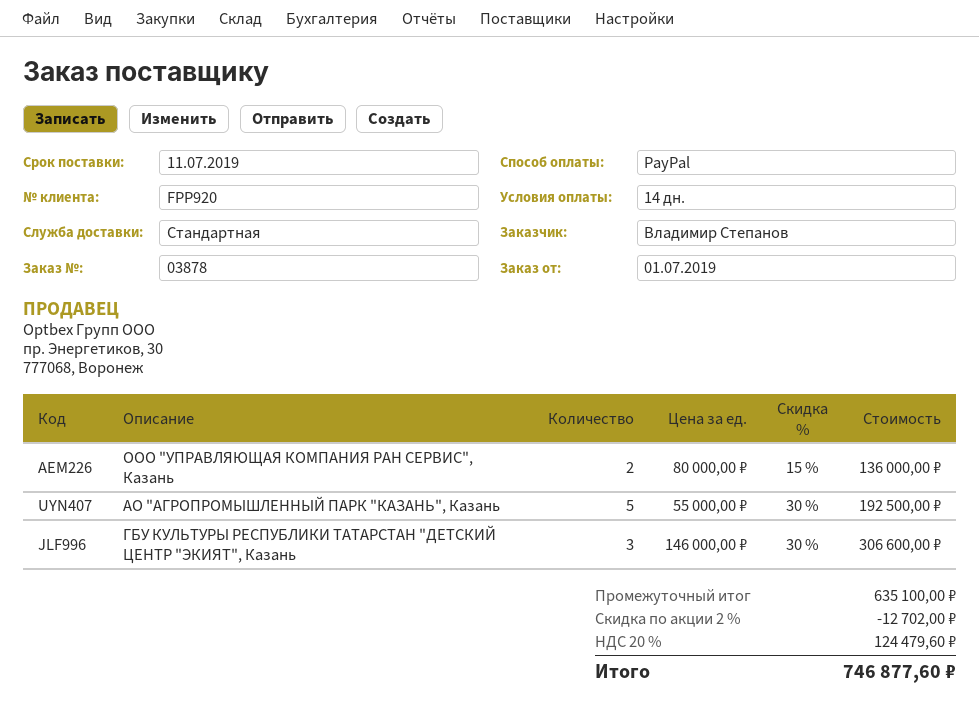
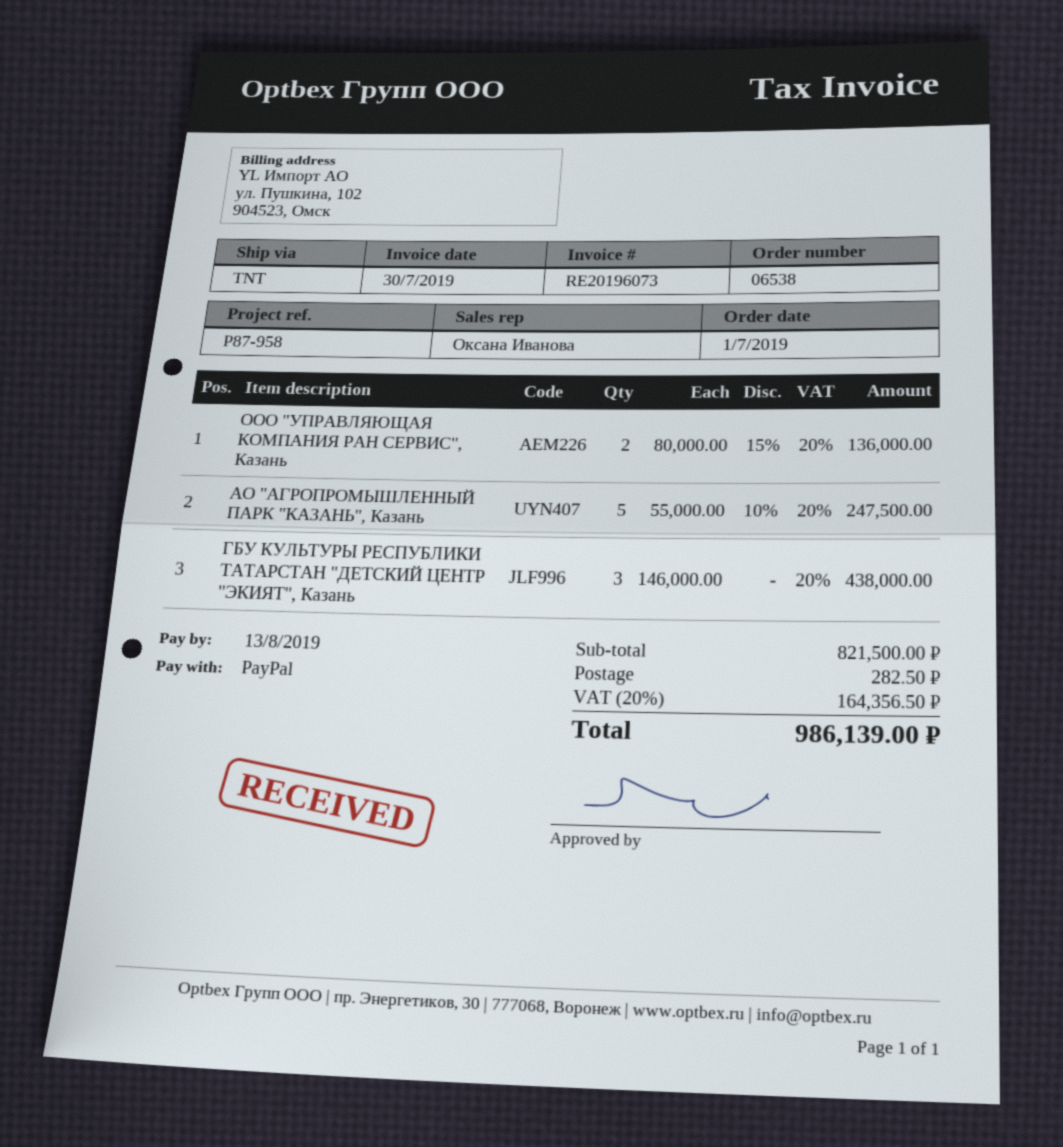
order number: 03878 -> 06538
shipping method: standard -> TNT
АО "АГРОПРОМЫШЛЕННЫЙ ПАРК "КАЗАНЬ", Казань: 5 x 55000.00 - 30% = 192500.00 -> 5 x 55000.00 - 10% = 247500.00
ГБУ КУЛЬТУРЫ РЕСПУБЛИКИ ТАТАРСТАН "ДЕТСКИЙ ЦЕНТР "ЭКИЯТ", Казань: 3 x 146000.00 - 30% = 306600.00 -> 3 x 146000.00 = 438000.00
subtotal: 635100.00 -> 821500.00
discount: 2% = 12702.00 -> none
shipping: none -> 282.50
tax: 20% = 124479.60 -> 20% = 164356.50
total: 746877.60 -> 986139.00

